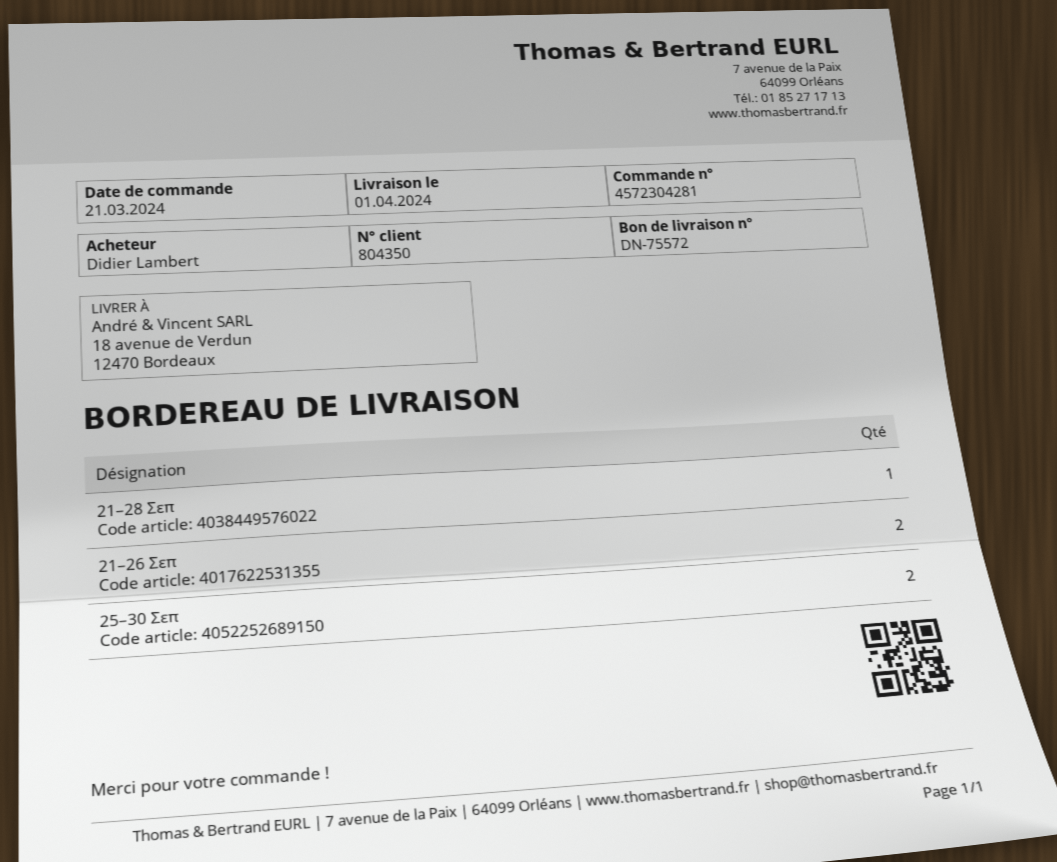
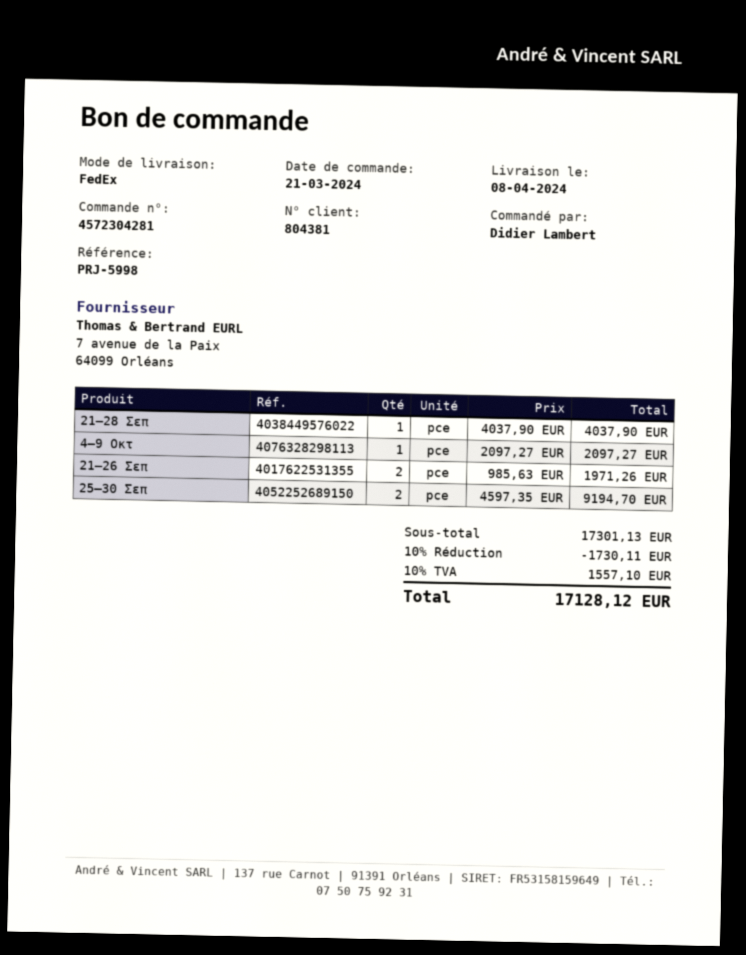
delivery date: 2024-04-01 -> 2024-04-08
customer number: 804350 -> 804381
4–9 Οκτ: none -> 1

